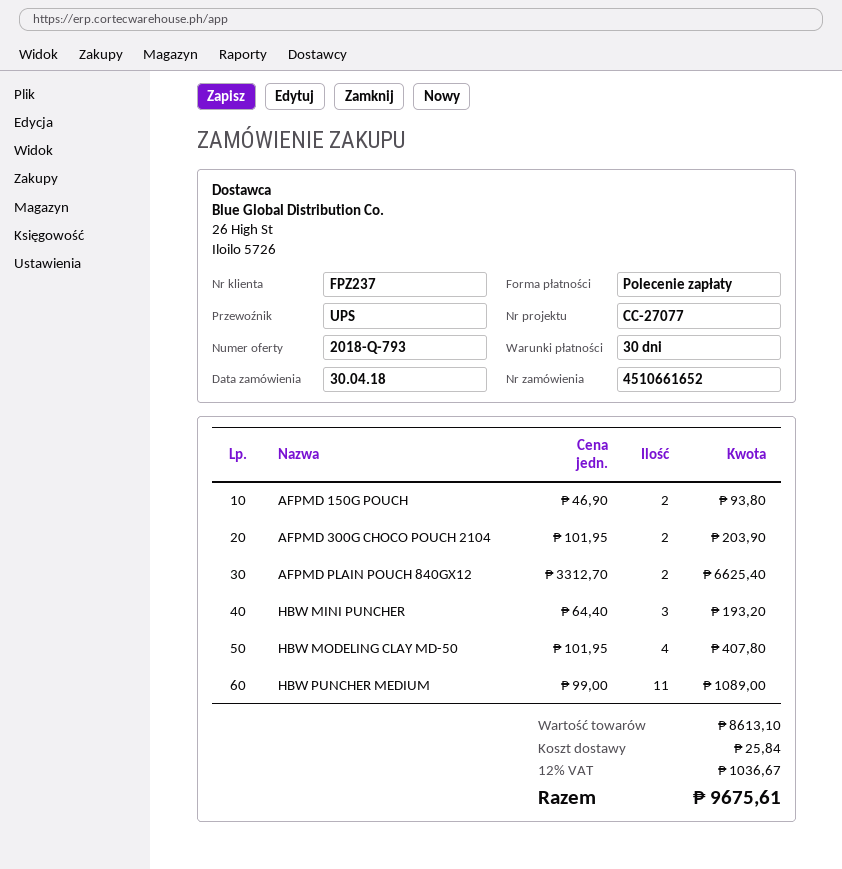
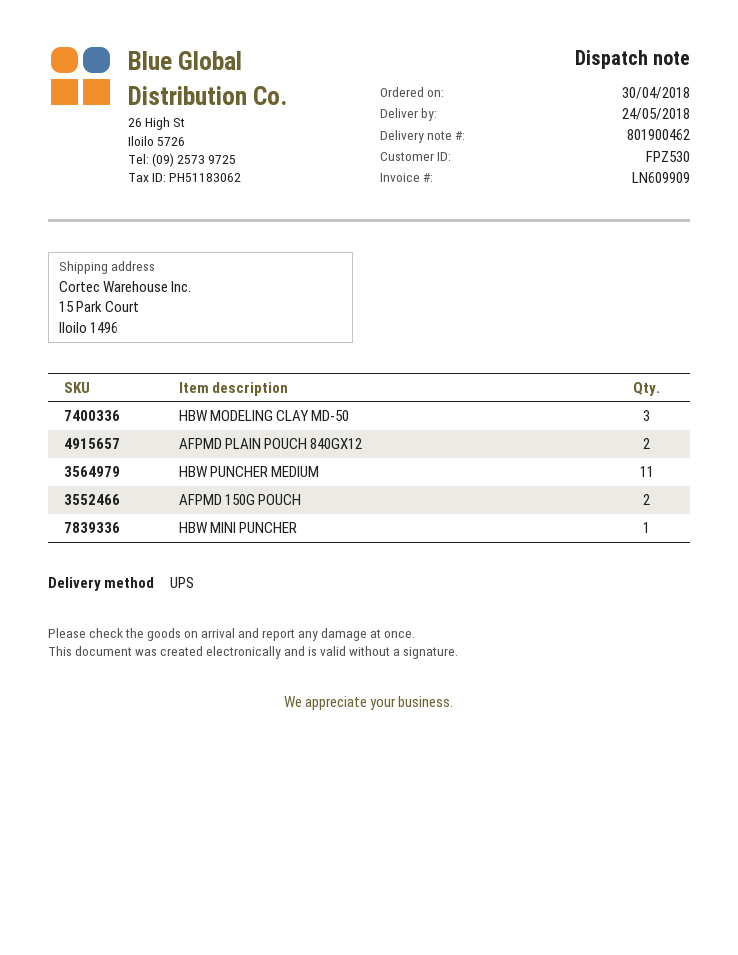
customer number: FPZ237 -> FPZ530
AFPMD 300G CHOCO POUCH 2104: 2 -> none
HBW MINI PUNCHER: 3 -> 1
HBW MODELING CLAY MD-50: 4 -> 3

